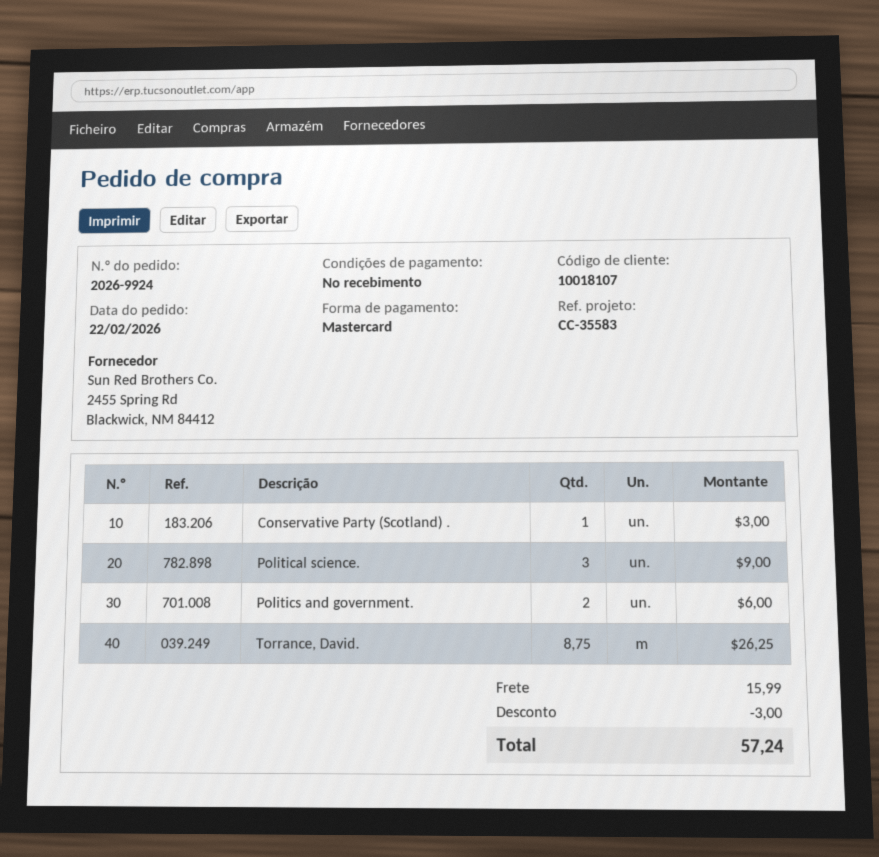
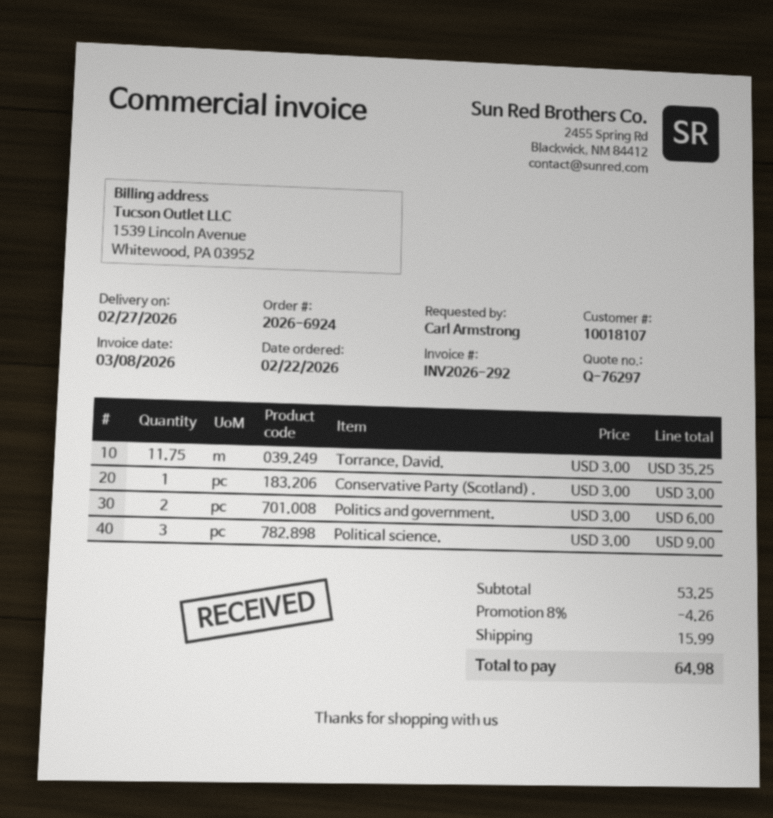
order number: 2026-9924 -> 2026-6924
Torrance, David.: 8.75 for 26.25 -> 11.75 for 35.25
discount: 3.00 -> 4.26
total: 57.24 -> 64.98

